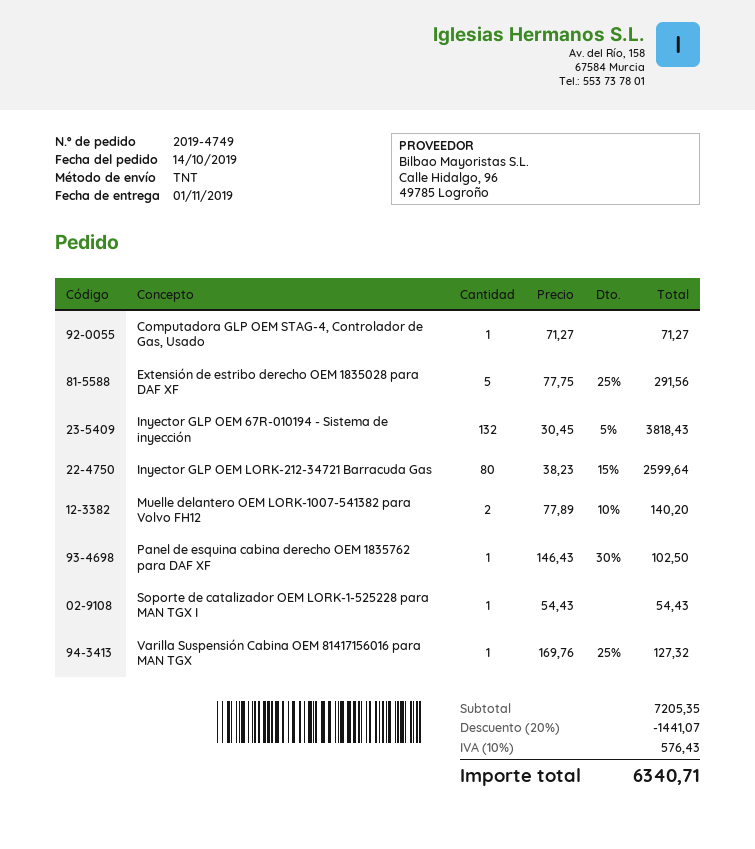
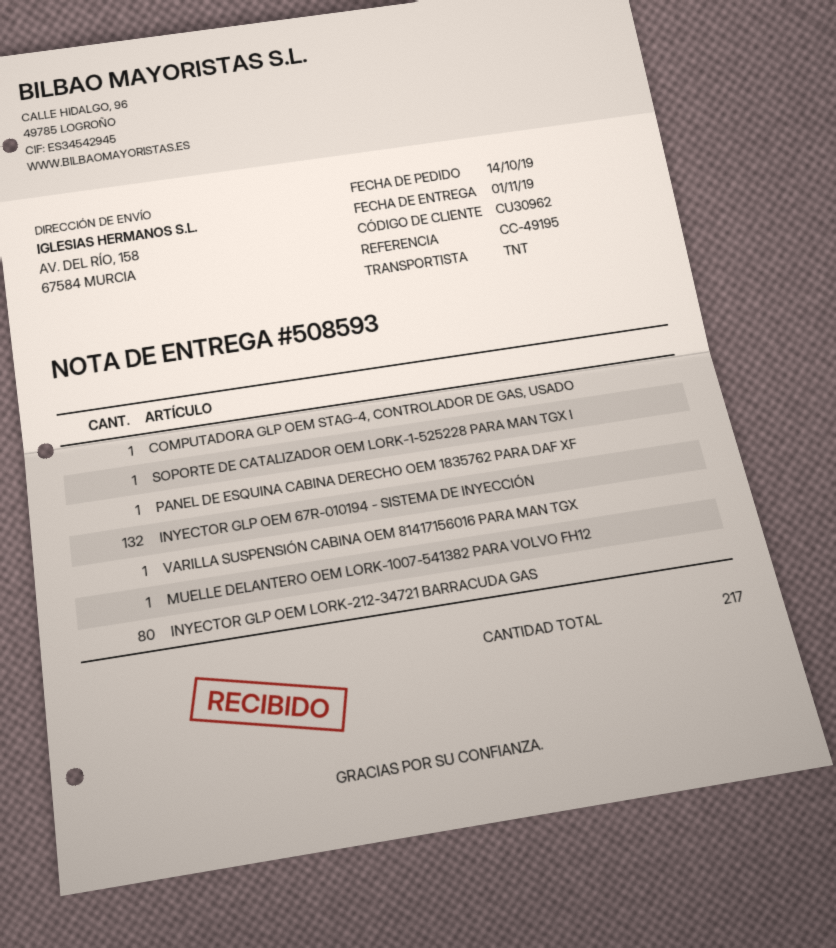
Extensión de estribo derecho OEM 1835028 para DAF XF: 5 -> none
Muelle delantero OEM LORK-1007-541382 para Volvo FH12: 2 -> 1

